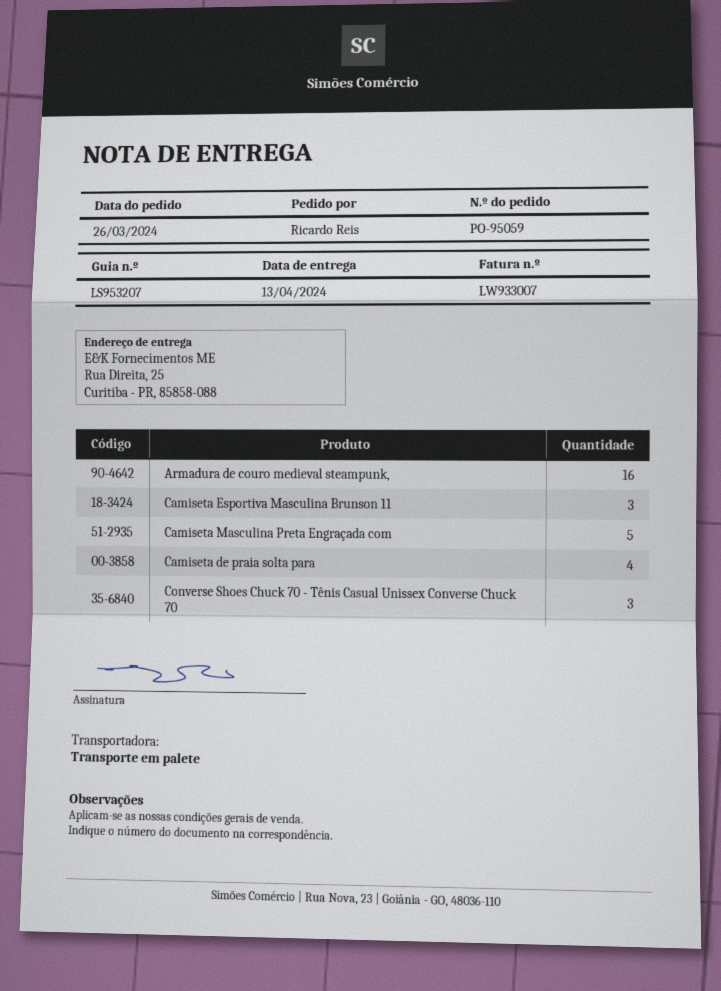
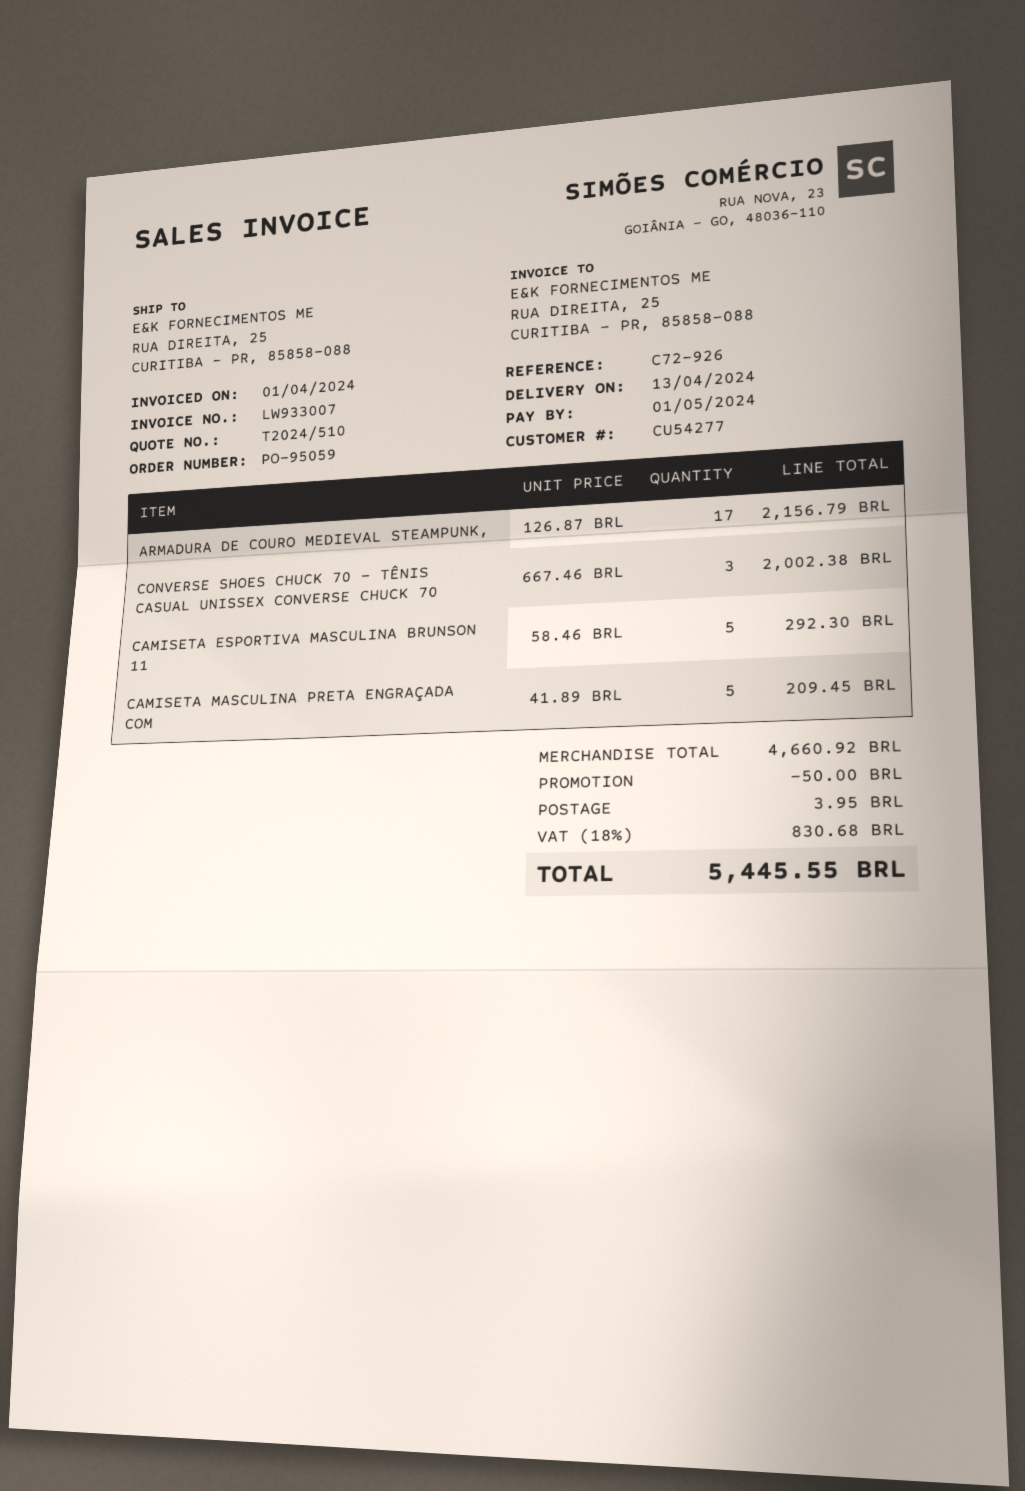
Armadura de couro medieval steampunk,: 16 -> 17
Camiseta Esportiva Masculina Brunson 11: 3 -> 5
Camiseta de praia solta para: 4 -> none

